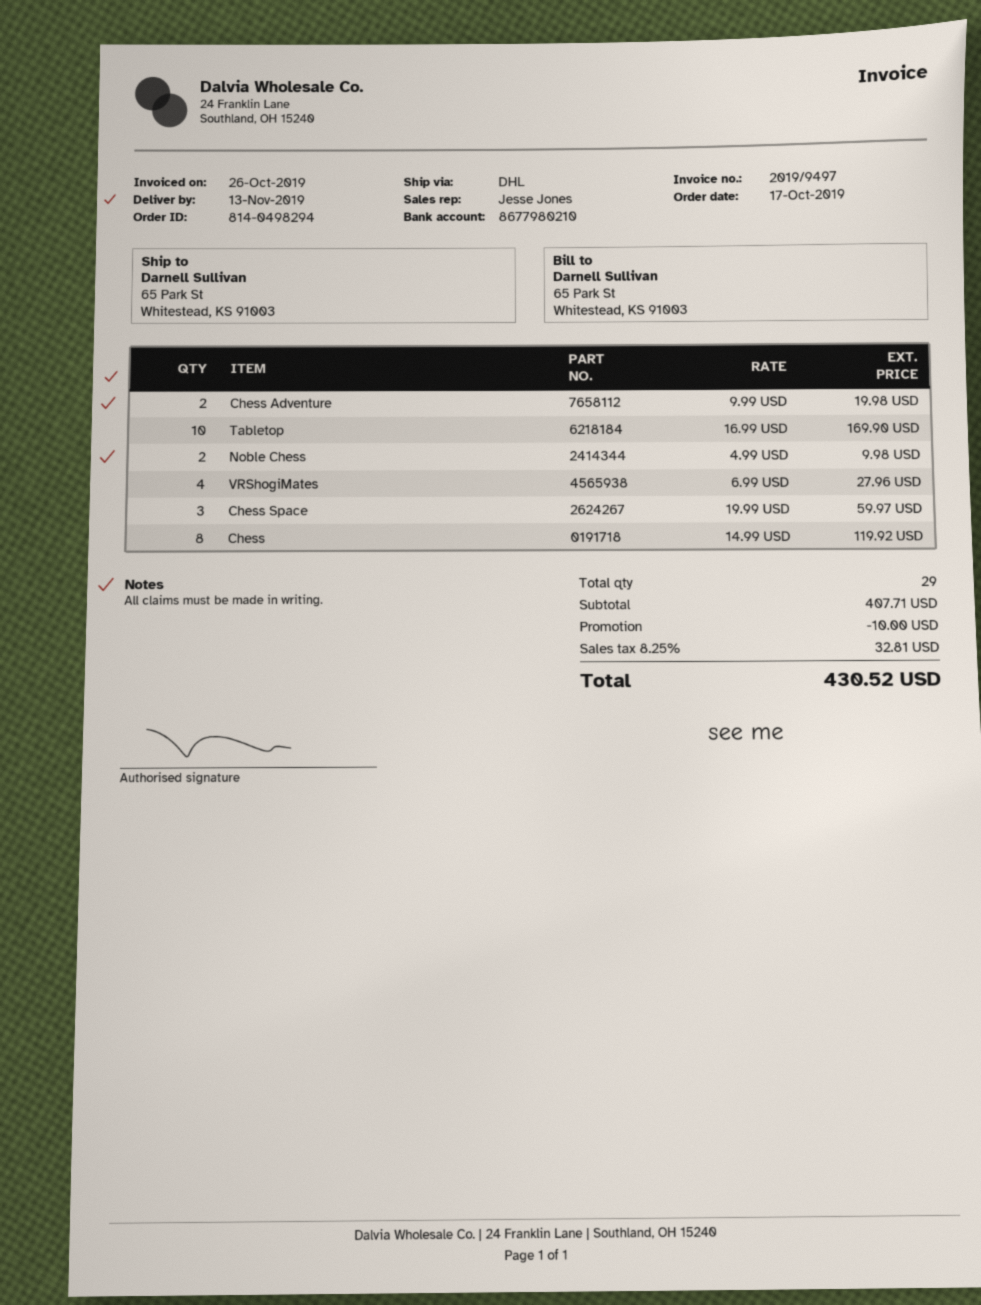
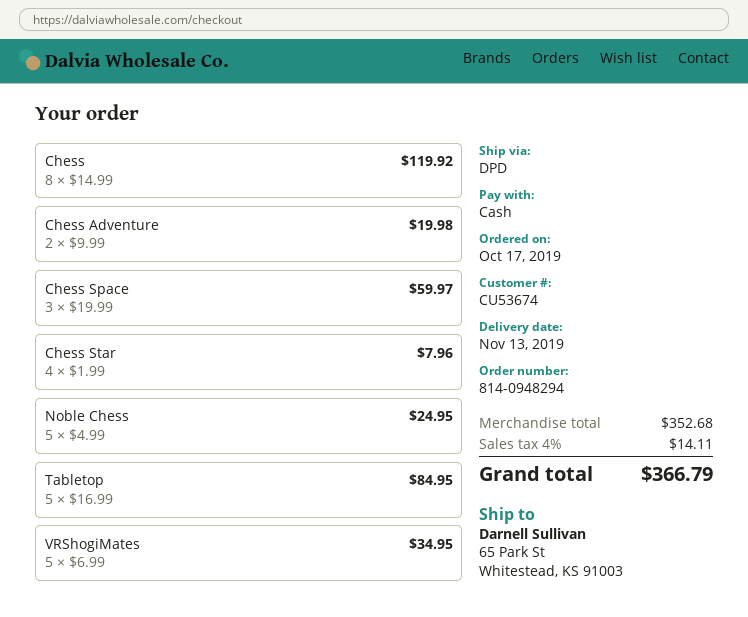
order number: 814-0498294 -> 814-0948294
shipping method: DHL -> DPD
Tabletop: 10 x 16.99 = 169.90 -> 5 x 16.99 = 84.95
Noble Chess: 2 x 4.99 = 9.98 -> 5 x 4.99 = 24.95
VRShogiMates: 4 x 6.99 = 27.96 -> 5 x 6.99 = 34.95
Chess Star: none -> 4 x 1.99 = 7.96
subtotal: 407.71 -> 352.68
discount: 10.00 -> none
tax: 8.25% = 32.81 -> 4% = 14.11
total: 430.52 -> 366.79

